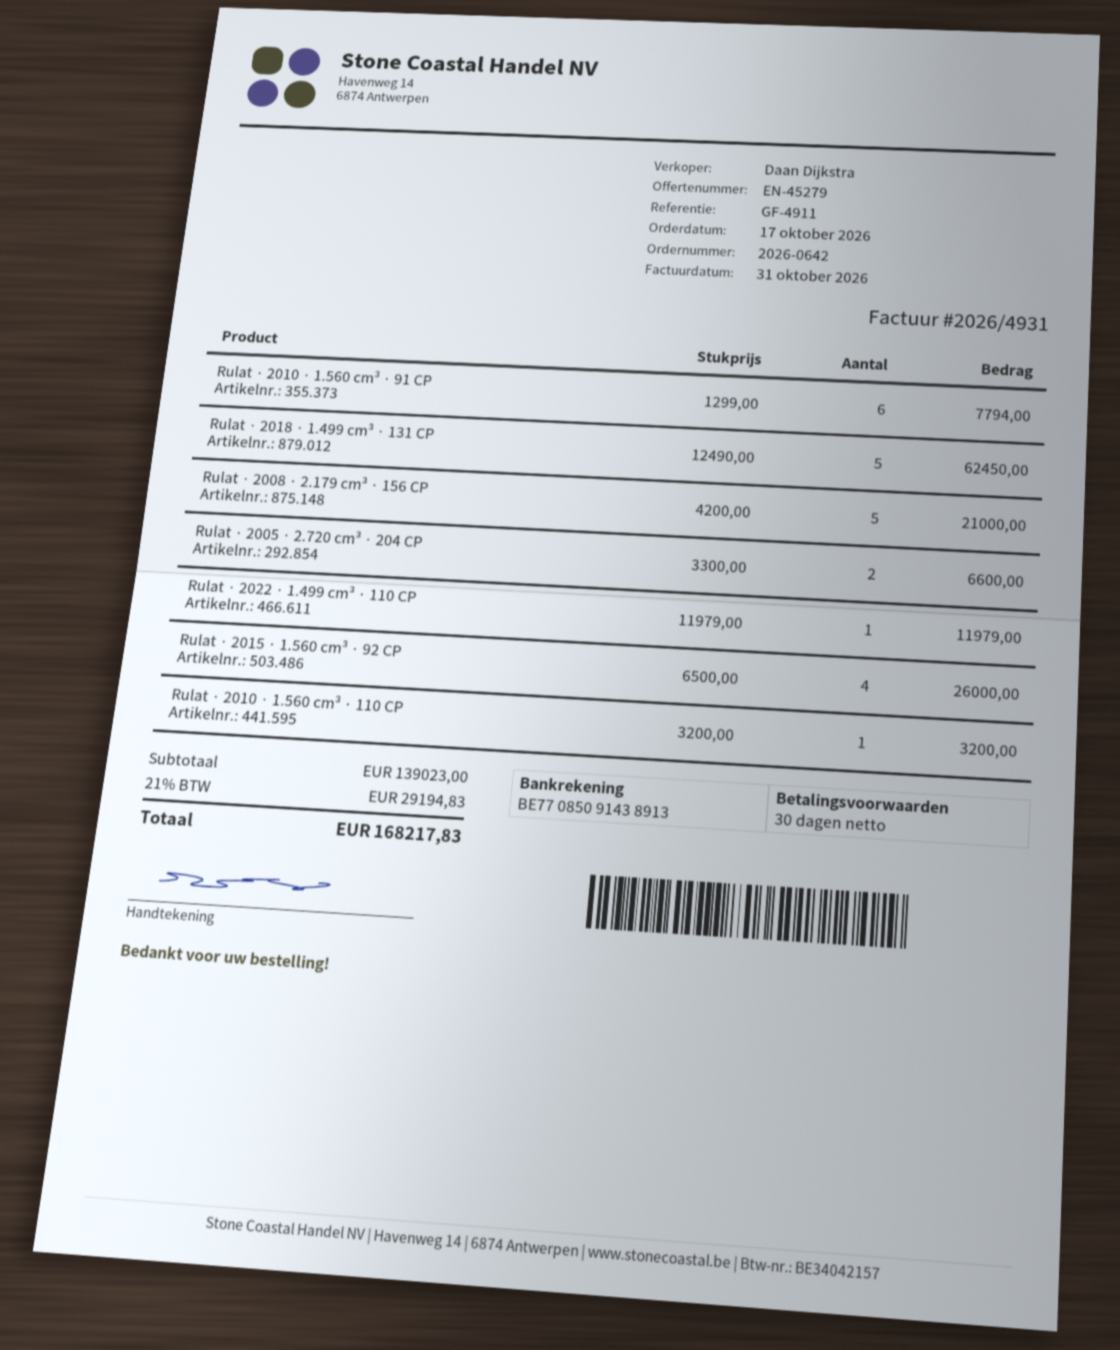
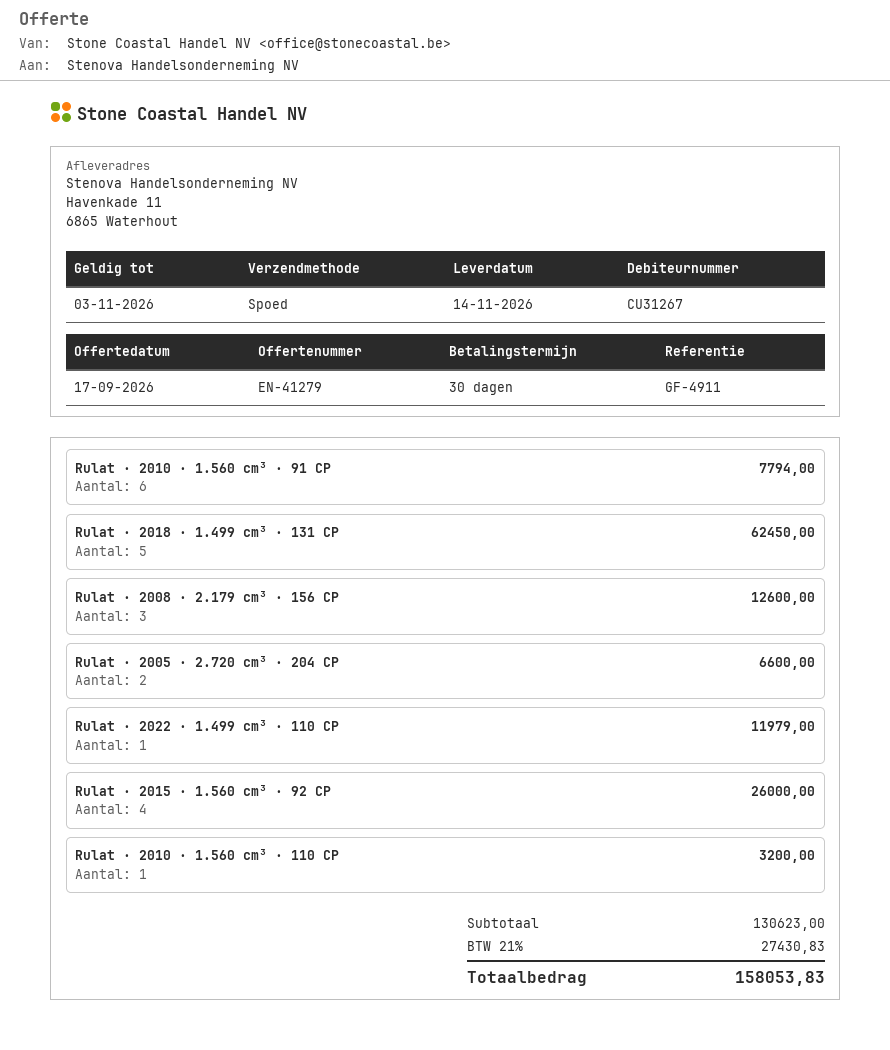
quote number: EN-45279 -> EN-41279
Rulat · 2008 · 2.179 cm³ · 156 CP: 5 for 21000.00 -> 3 for 12600.00
subtotal: 139023.00 -> 130623.00
tax: 21% = 29194.83 -> 21% = 27430.83
total: 168217.83 -> 158053.83

